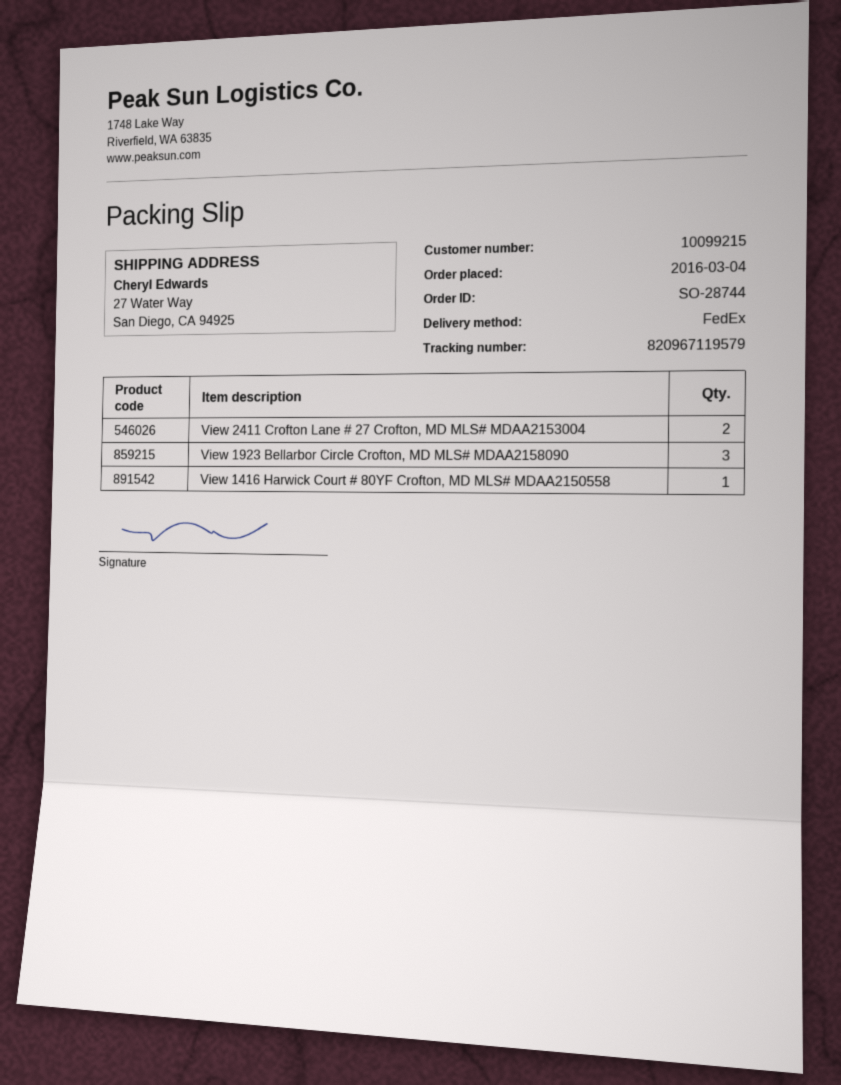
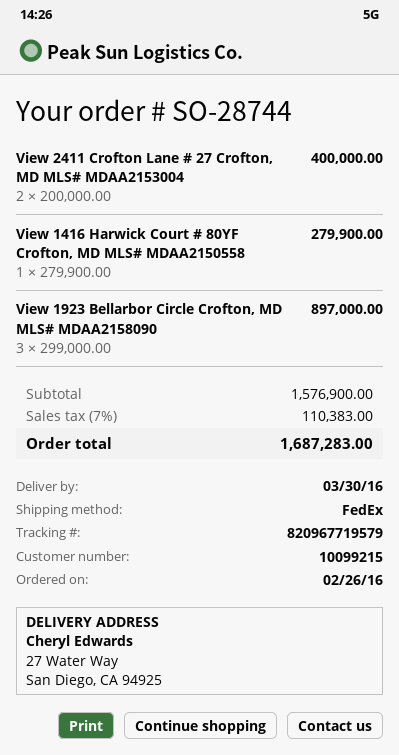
order date: 2016-03-04 -> 2016-02-26
tracking number: 820967119579 -> 820967719579

